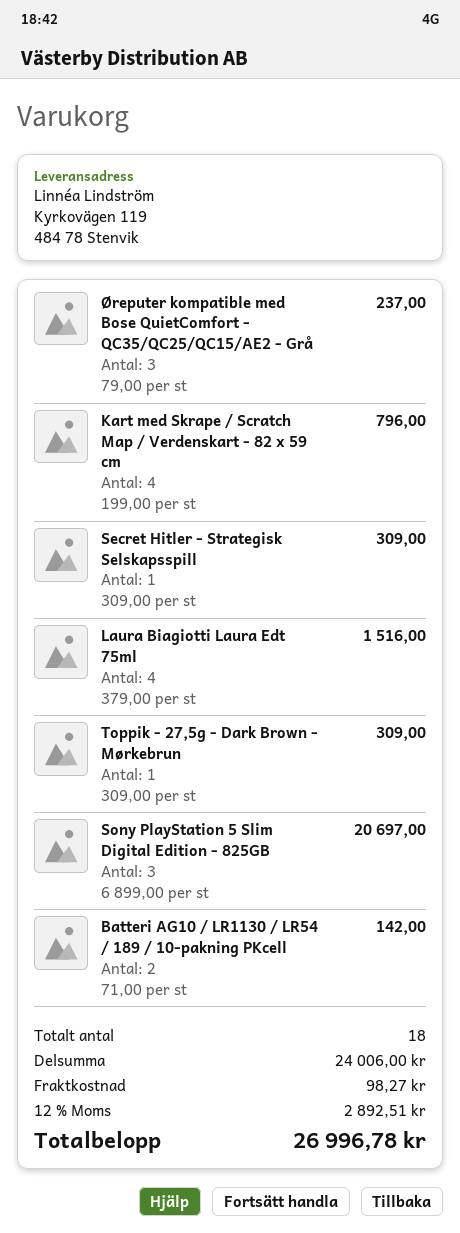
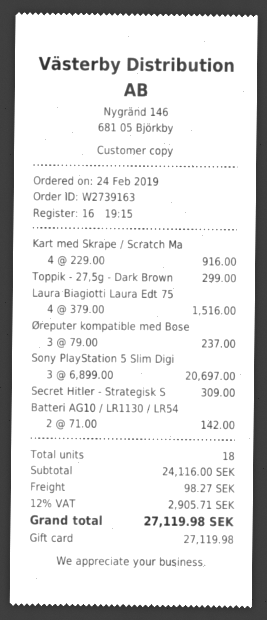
Kart med Skrape / Scratch Map / Verdenskart - 82 x 59 cm: 4 x 199.00 = 796.00 -> 4 x 229.00 = 916.00
Toppik - 27,5g - Dark Brown - Mørkebrun: 1 x 309.00 = 309.00 -> 1 x 299.00 = 299.00
subtotal: 24006.00 -> 24116.00
tax: 12% = 2892.51 -> 12% = 2905.71
total: 26996.78 -> 27119.98

